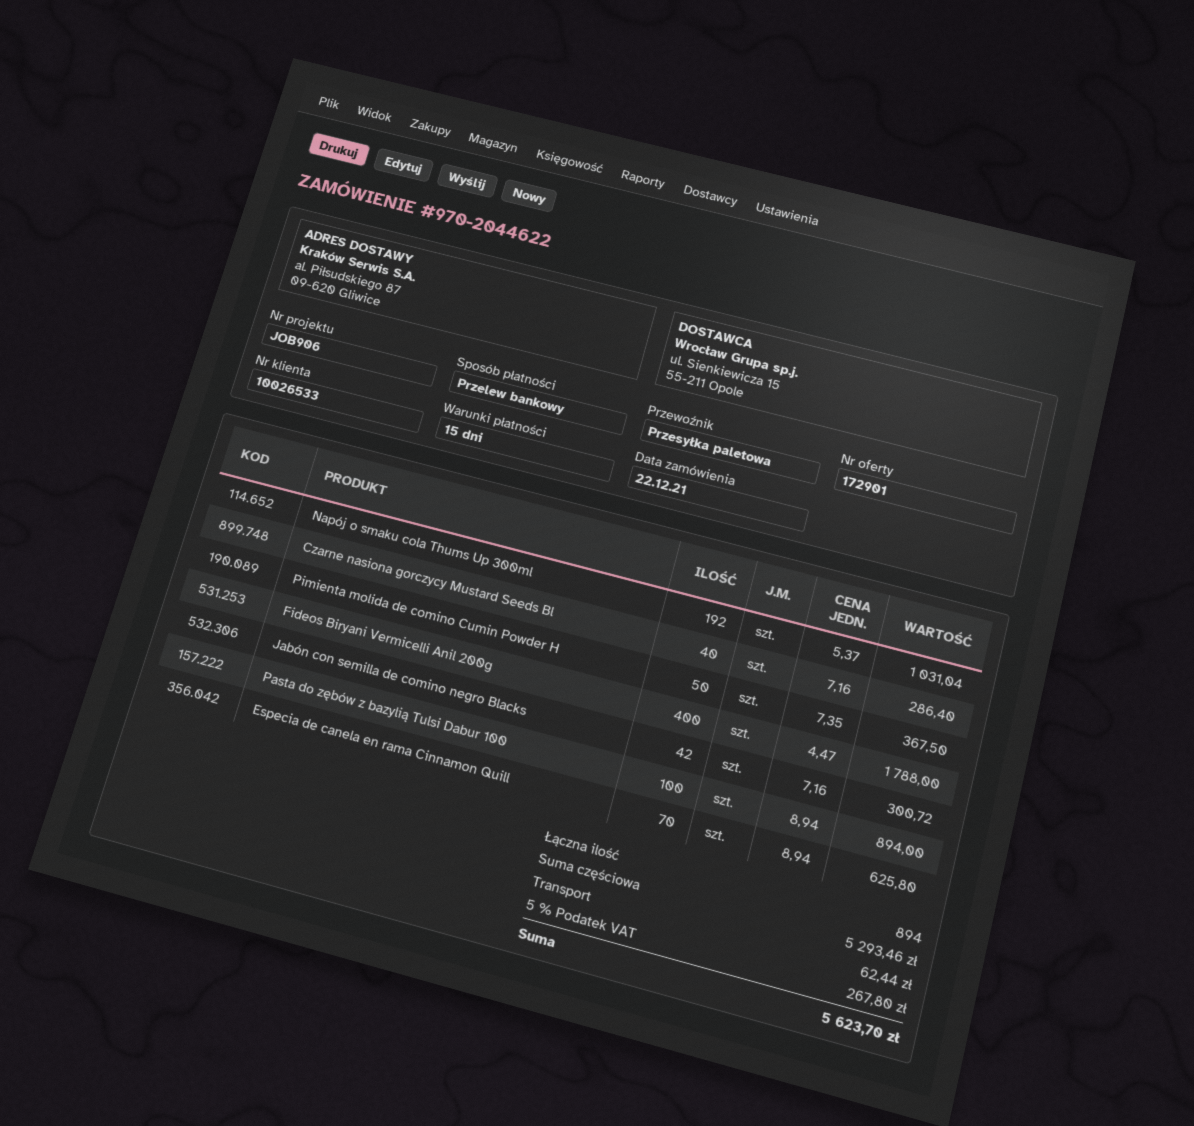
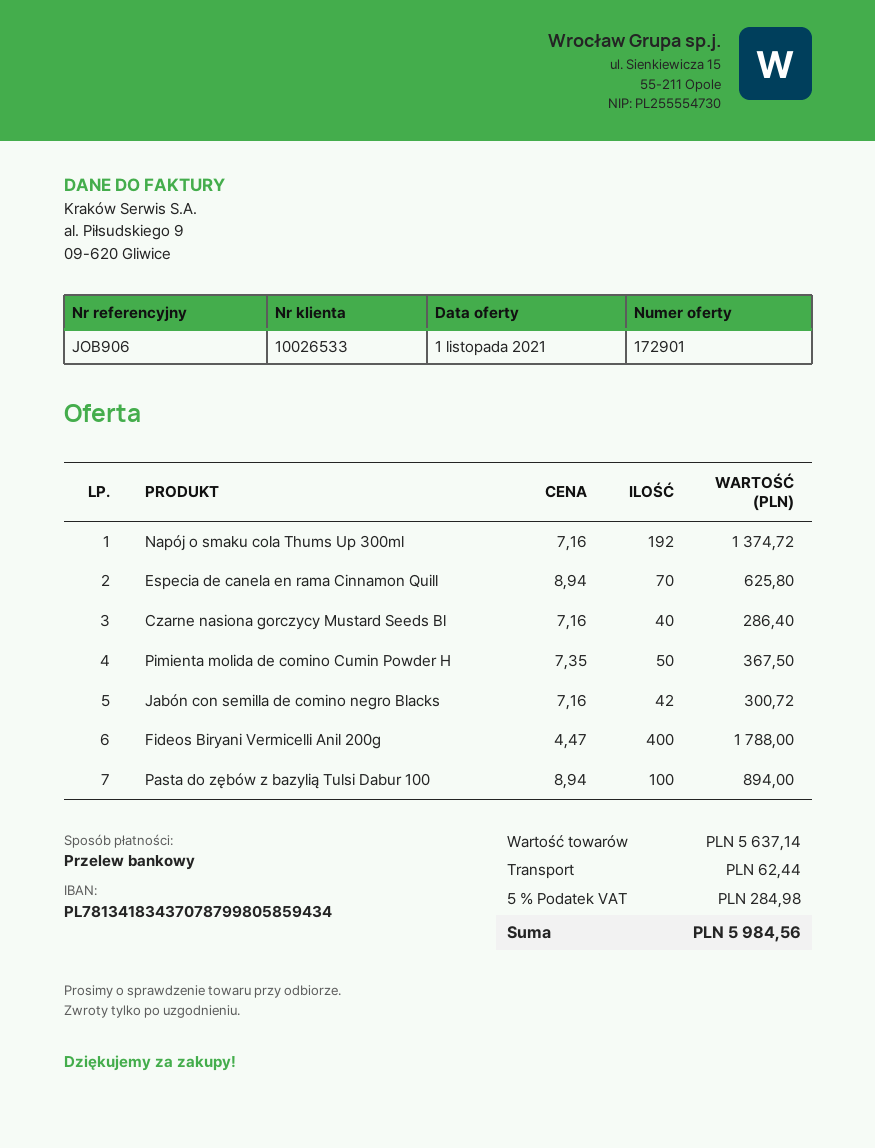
Napój o smaku cola Thums Up 300ml: 192 x 5.37 = 1031.04 -> 192 x 7.16 = 1374.72
subtotal: 5293.46 -> 5637.14
tax: 5% = 267.80 -> 5% = 284.98
total: 5623.70 -> 5984.56

